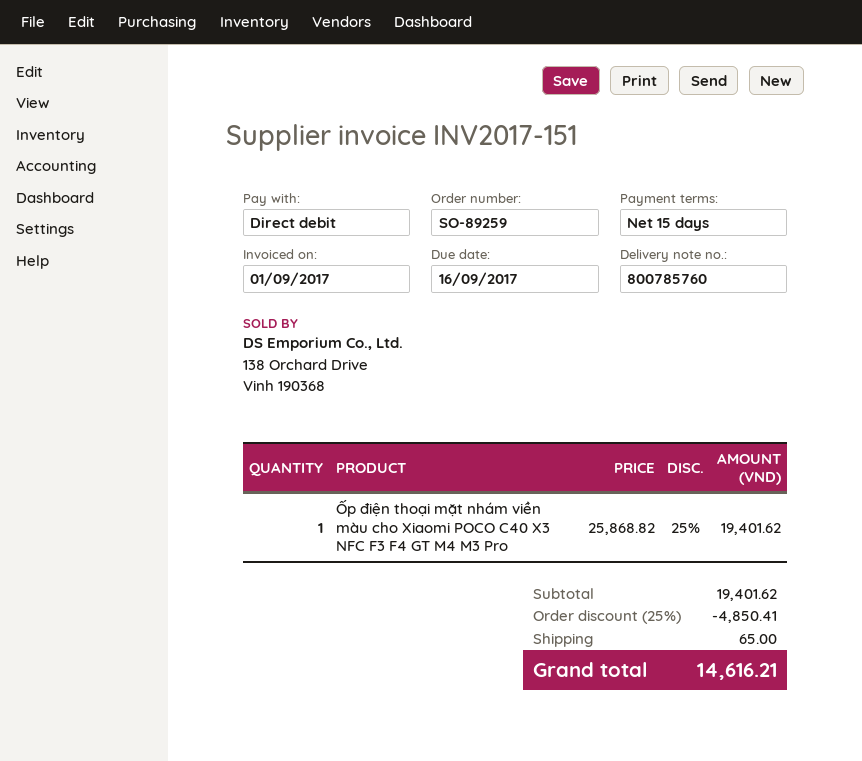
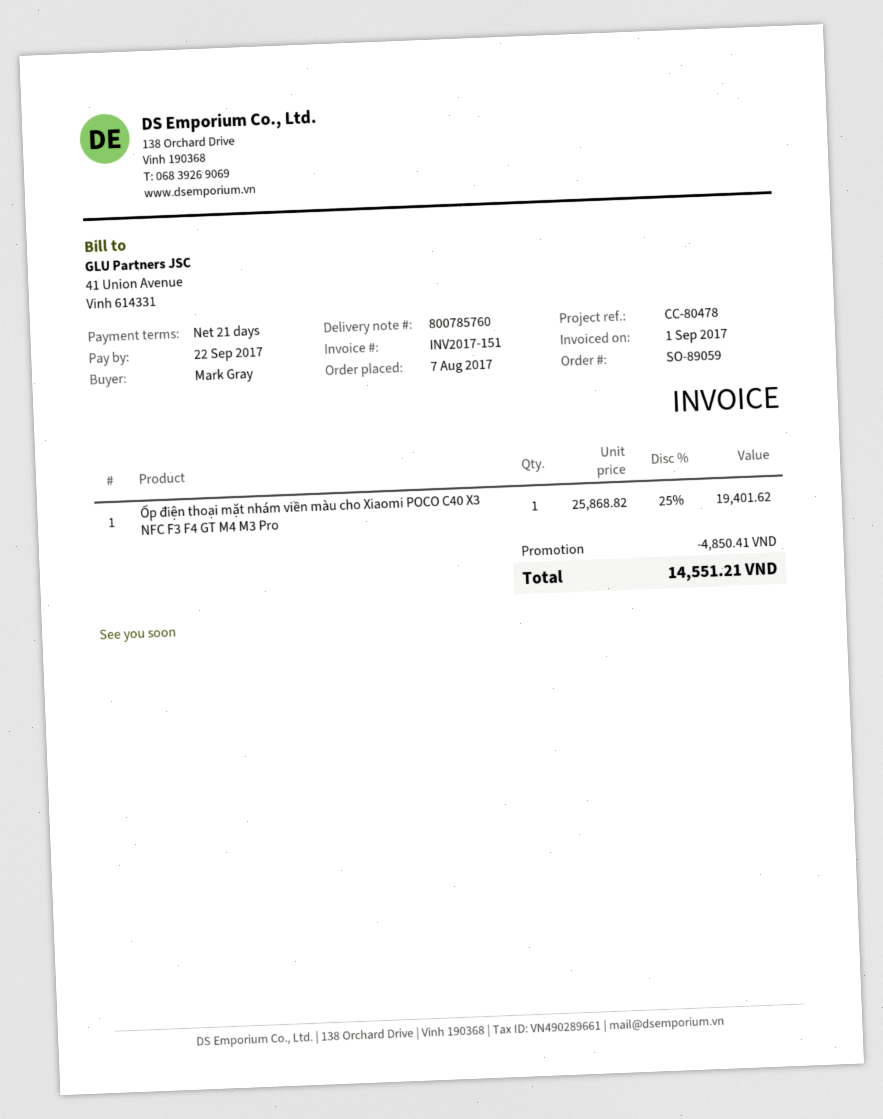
order number: SO-89259 -> SO-89059
payment terms: 15 days -> 21 days
due date: 2017-09-16 -> 2017-09-22
shipping: 65.00 -> none
total: 14616.21 -> 14551.21

